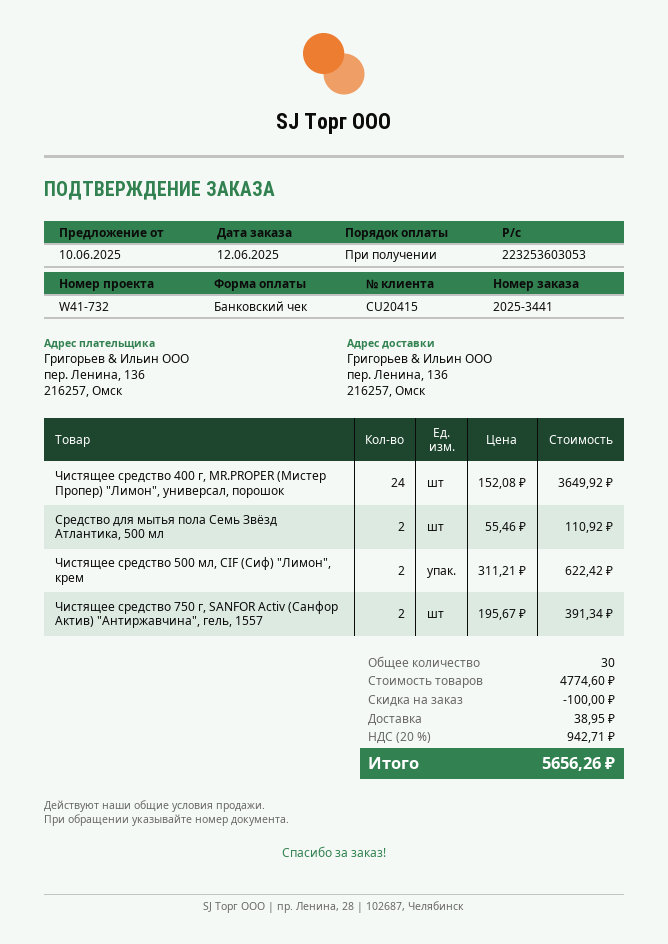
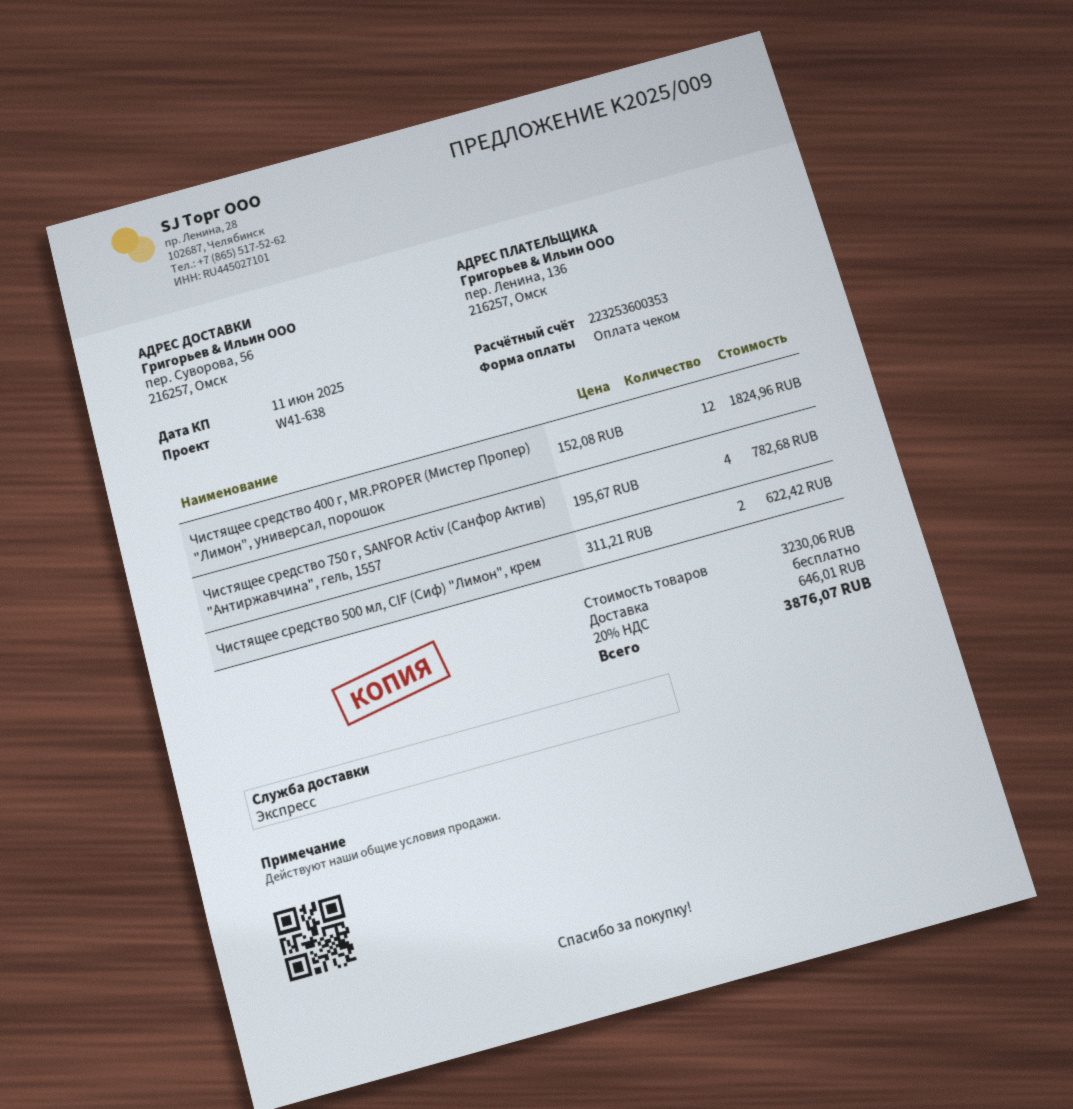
quote date: 2025-06-10 -> 2025-06-11
reference: W41-732 -> W41-638
bank account: 223253603053 -> 223253600353
ship to: пер. Ленина, 136, 216257, Омск -> пер. Суворова, 56, 216257, Омск
Чистящее средство 400 г, MR.PROPER (Мистер Пропер) "Лимон", универсал, порошок: 24 x 152.08 = 3649.92 -> 12 x 152.08 = 1824.96
Средство для мытья пола Семь Звёзд Атлантика, 500 мл: 2 x 55.46 = 110.92 -> none
Чистящее средство 750 г, SANFOR Activ (Санфор Актив) "Антиржавчина", гель, 1557: 2 x 195.67 = 391.34 -> 4 x 195.67 = 782.68
subtotal: 4774.60 -> 3230.06
discount: 100.00 -> none
shipping: 38.95 -> 0.00
tax: 20% = 942.71 -> 20% = 646.01
total: 5656.26 -> 3876.07

